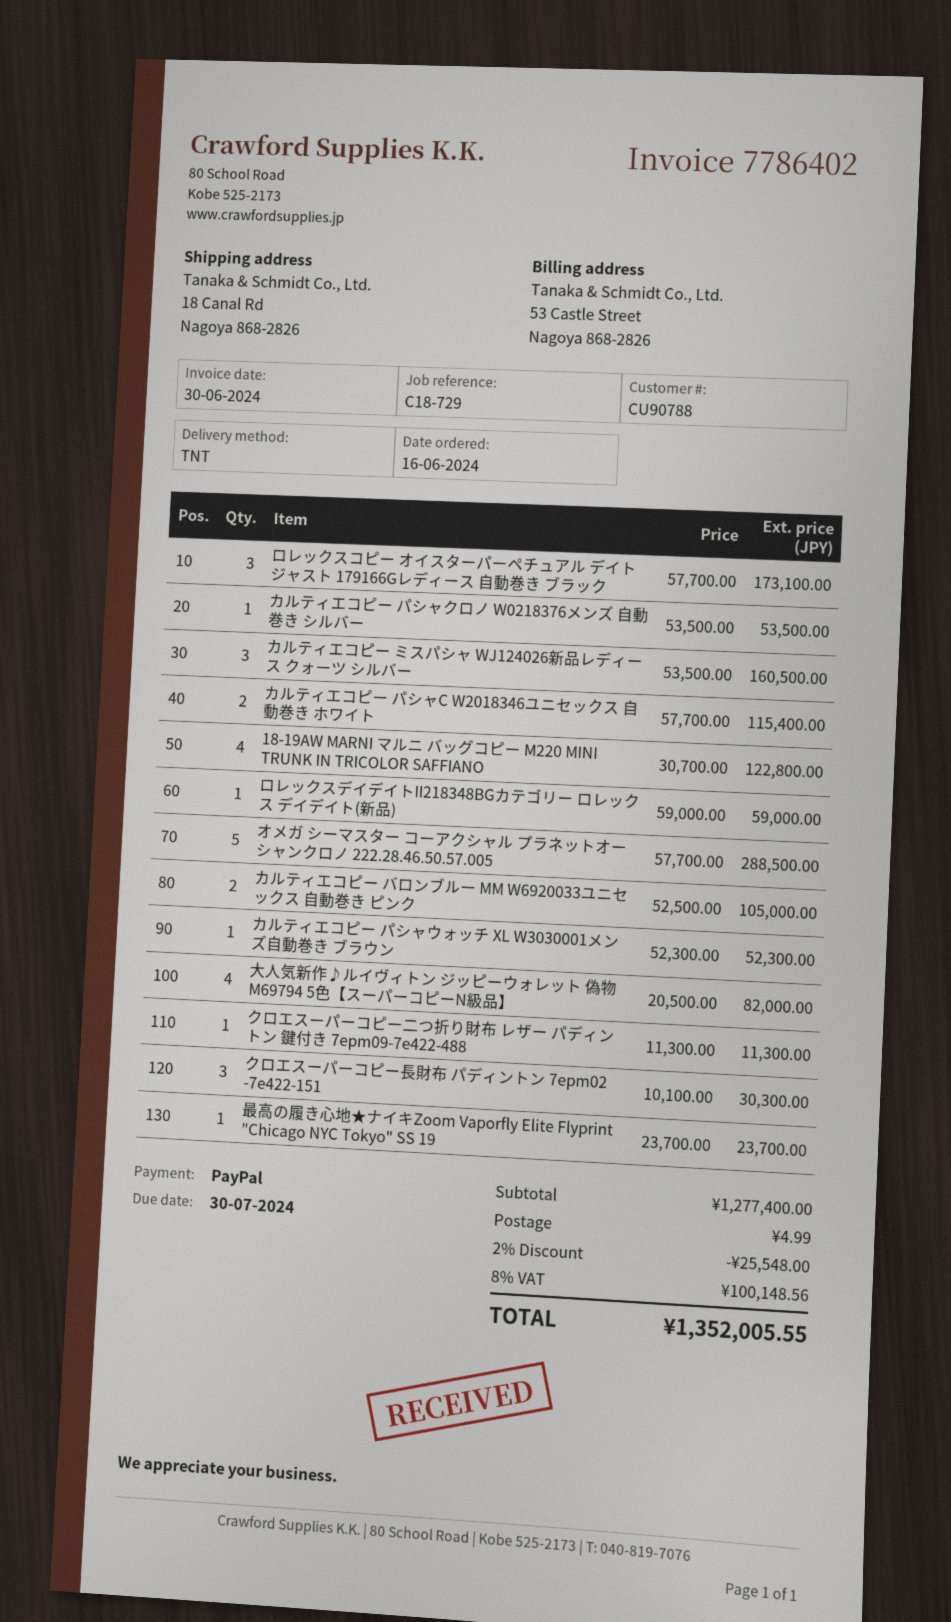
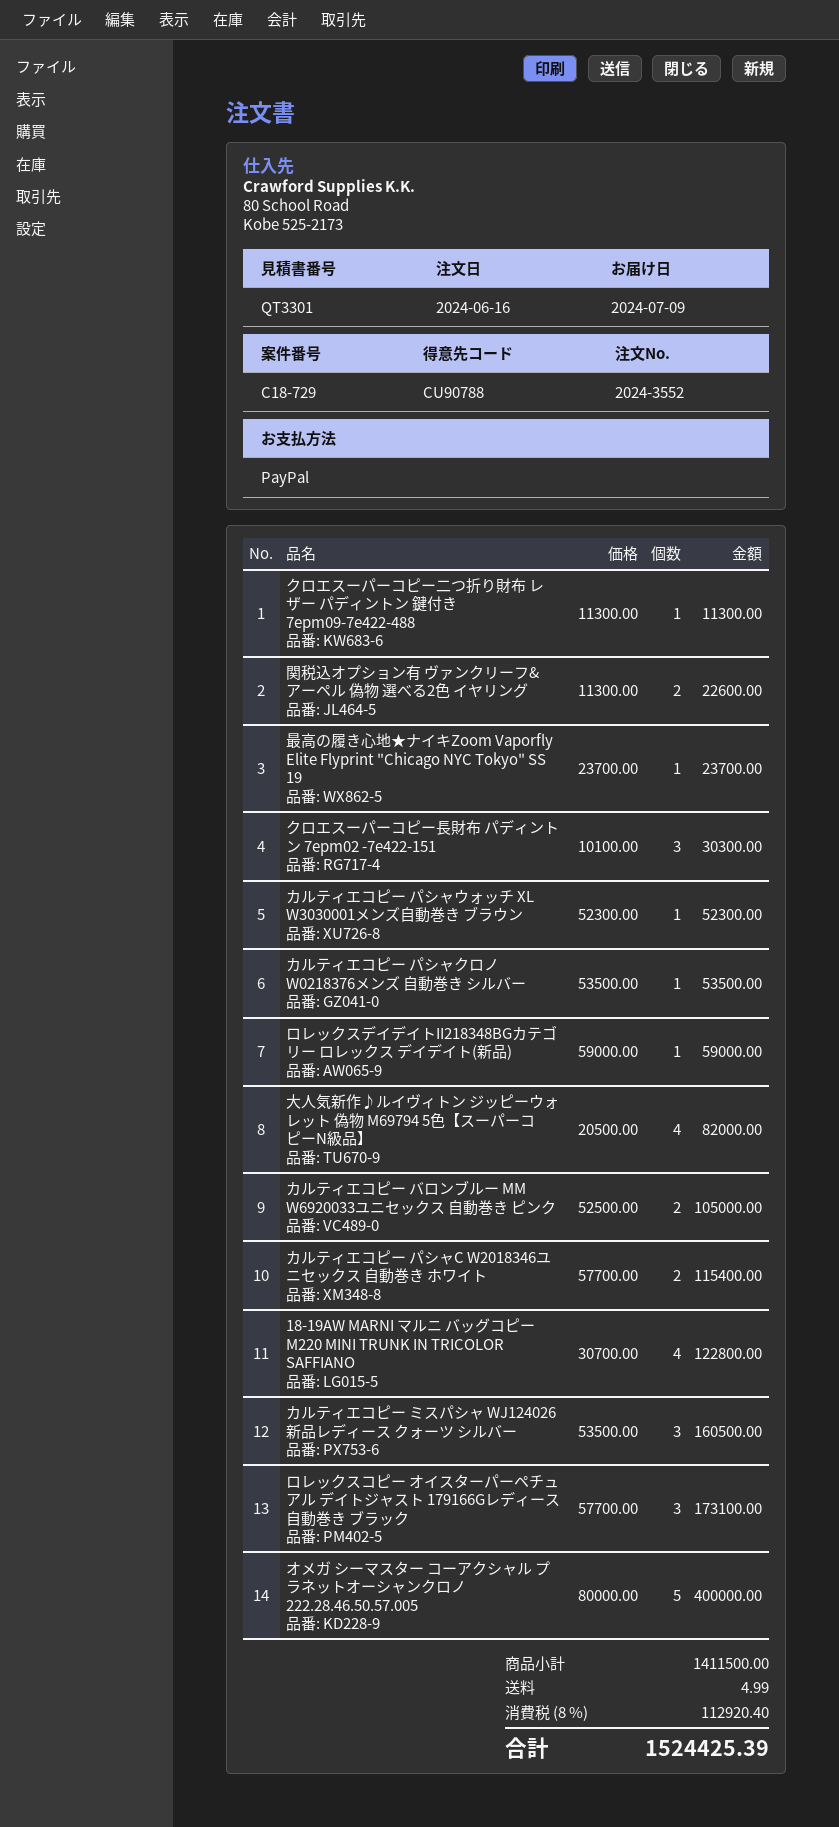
オメガ シーマスター コーアクシャル プラネットオーシャンクロノ 222.28.46.50.57.005: 5 x 57700.00 = 288500.00 -> 5 x 80000.00 = 400000.00
関税込オプション有 ヴァンクリーフ&アーペル 偽物 選べる2色 イヤリング: none -> 2 x 11300.00 = 22600.00
subtotal: 1277400.00 -> 1411500.00
discount: 2% = 25548.00 -> none
tax: 8% = 100148.56 -> 8% = 112920.40
total: 1352005.55 -> 1524425.39

